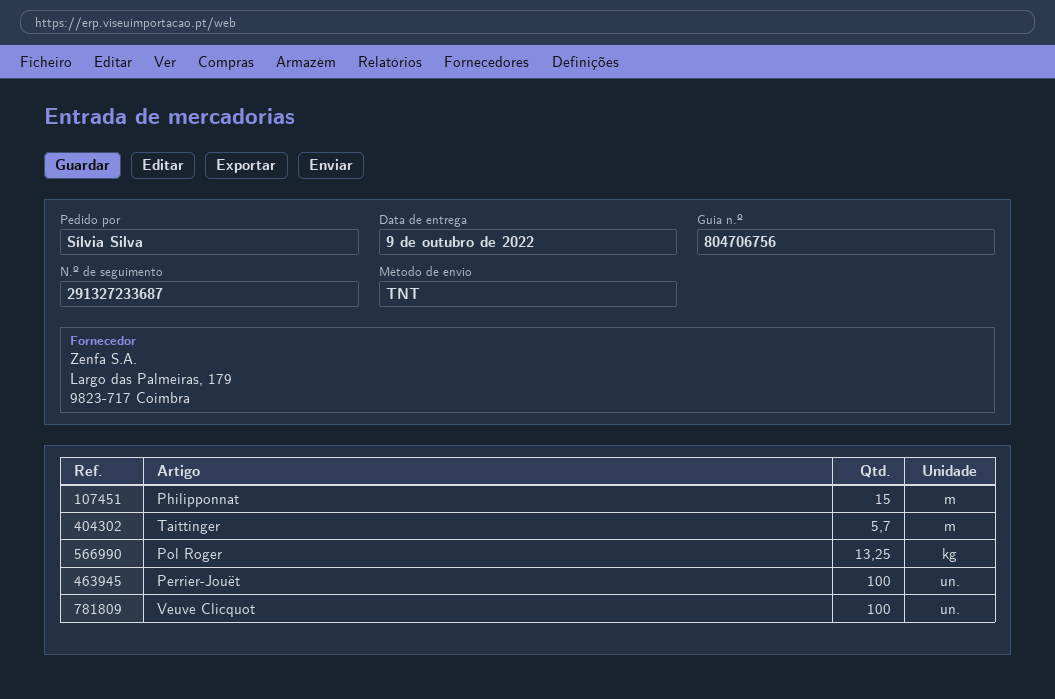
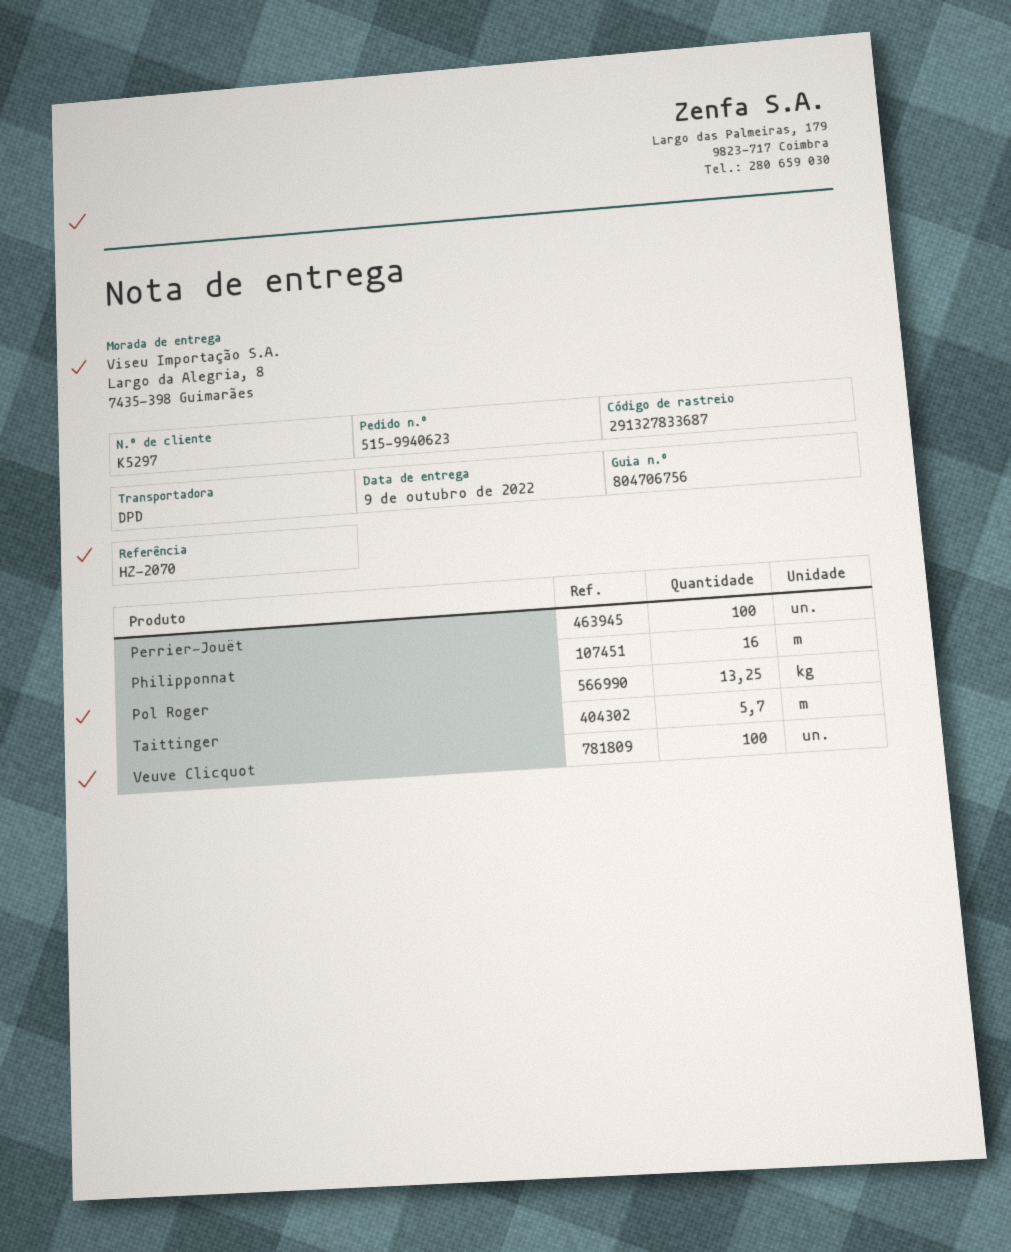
shipping method: TNT -> DPD
tracking number: 291327233687 -> 291327833687
Philipponnat: 15 -> 16

